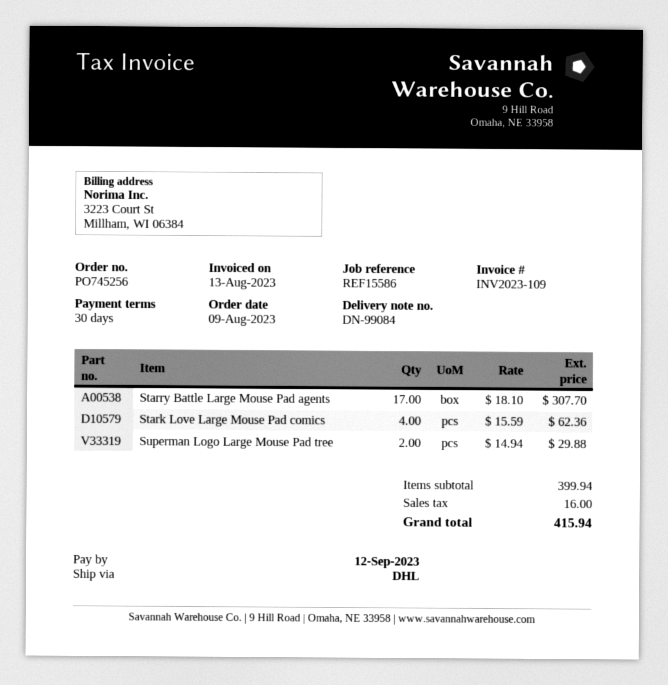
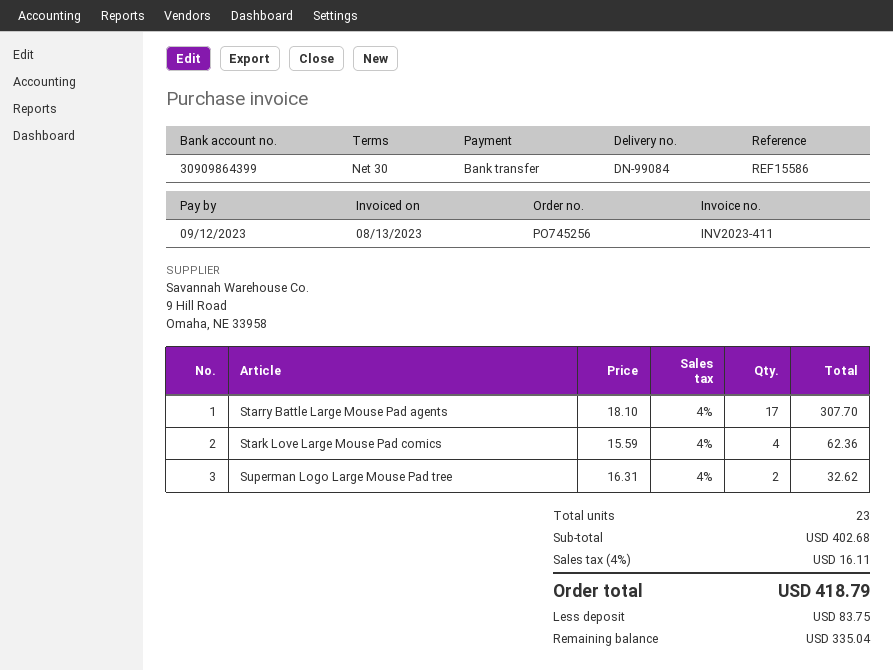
invoice number: INV2023-109 -> INV2023-411
Superman Logo Large Mouse Pad tree: 2 x 14.94 = 29.88 -> 2 x 16.31 = 32.62
subtotal: 399.94 -> 402.68
tax: 16.00 -> 16.11
total: 415.94 -> 418.79

